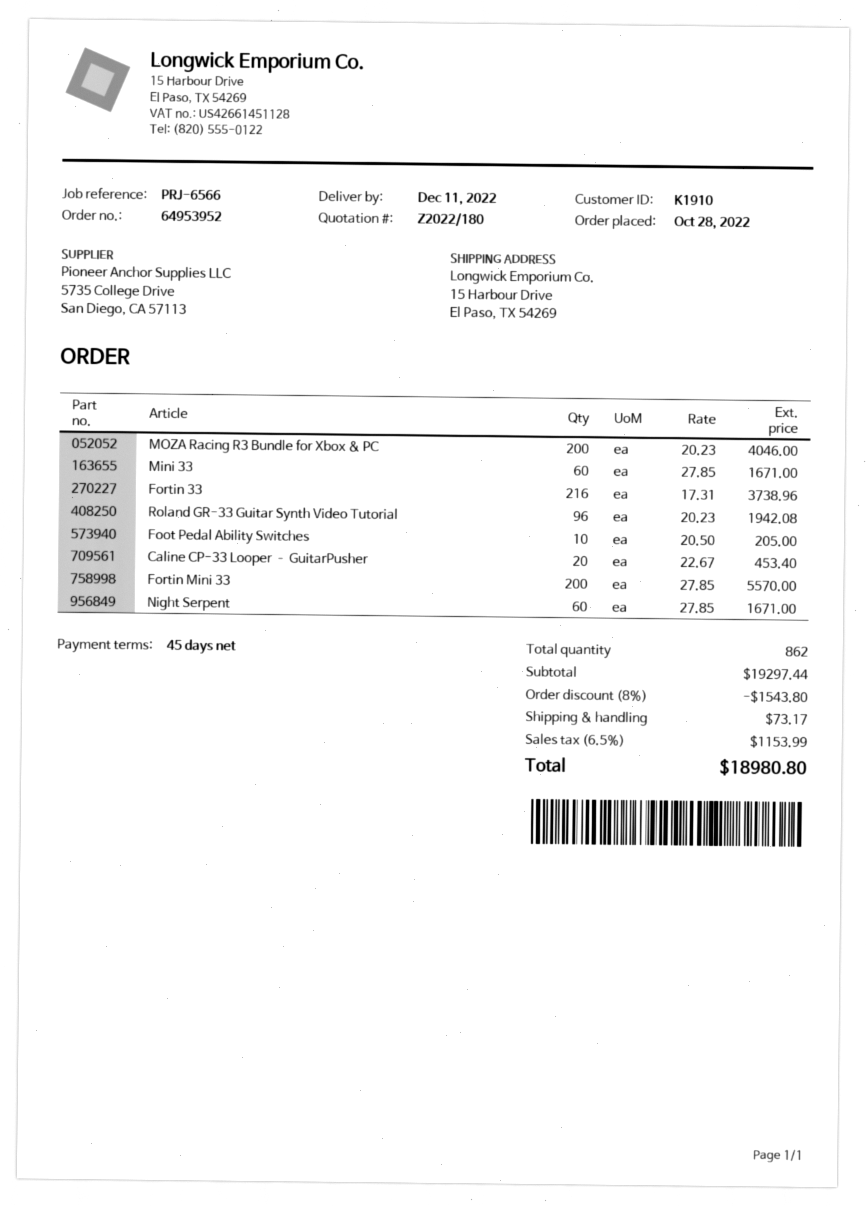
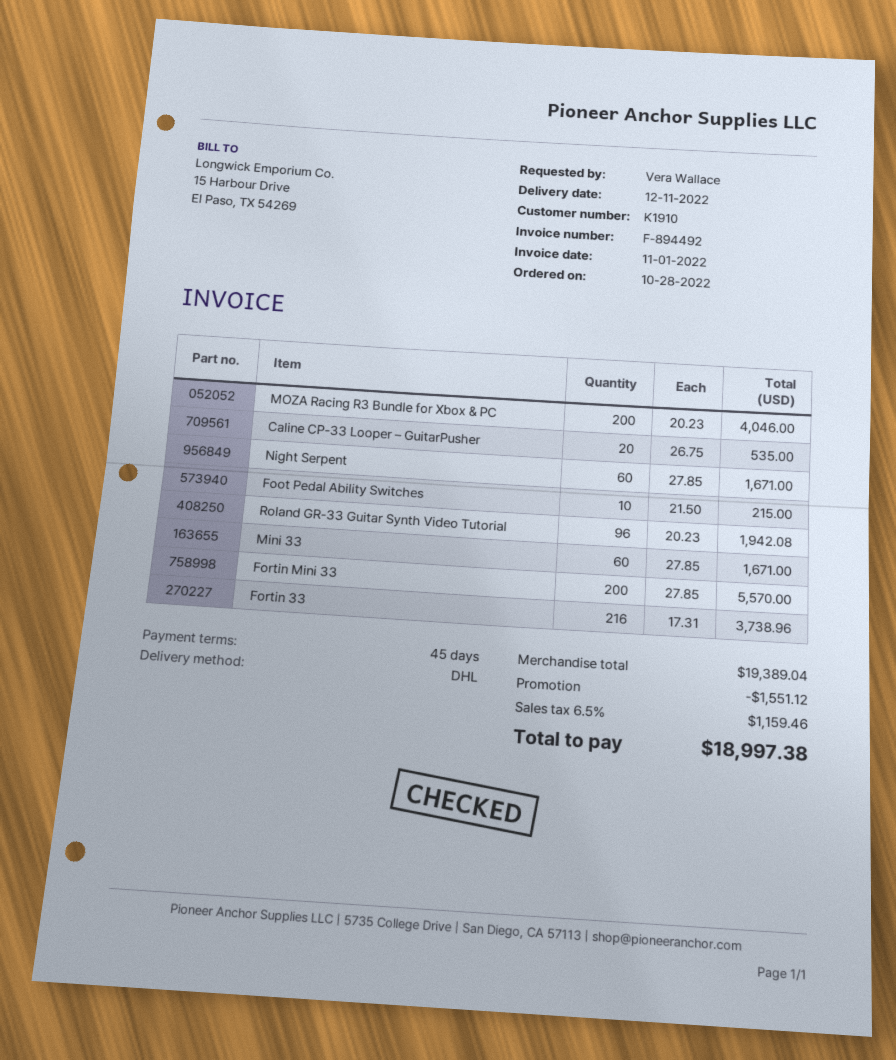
Foot Pedal Ability Switches: 10 x 20.50 = 205.00 -> 10 x 21.50 = 215.00
Caline CP-33 Looper – GuitarPusher: 20 x 22.67 = 453.40 -> 20 x 26.75 = 535.00
subtotal: 19297.44 -> 19389.04
discount: 1543.80 -> 1551.12
shipping: 73.17 -> none
tax: 6.5% = 1153.99 -> 6.5% = 1159.46
total: 18980.80 -> 18997.38

